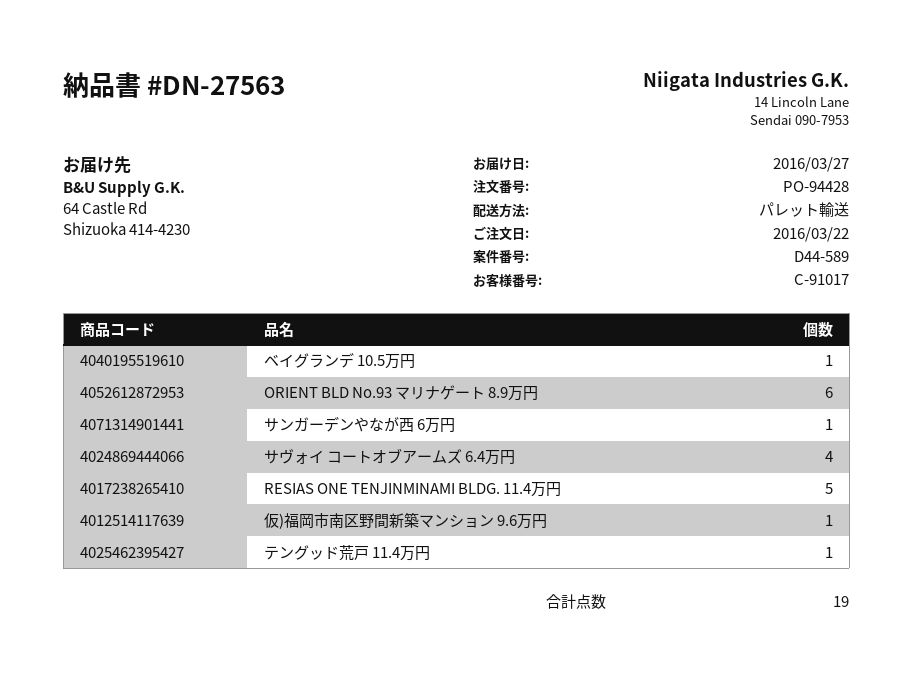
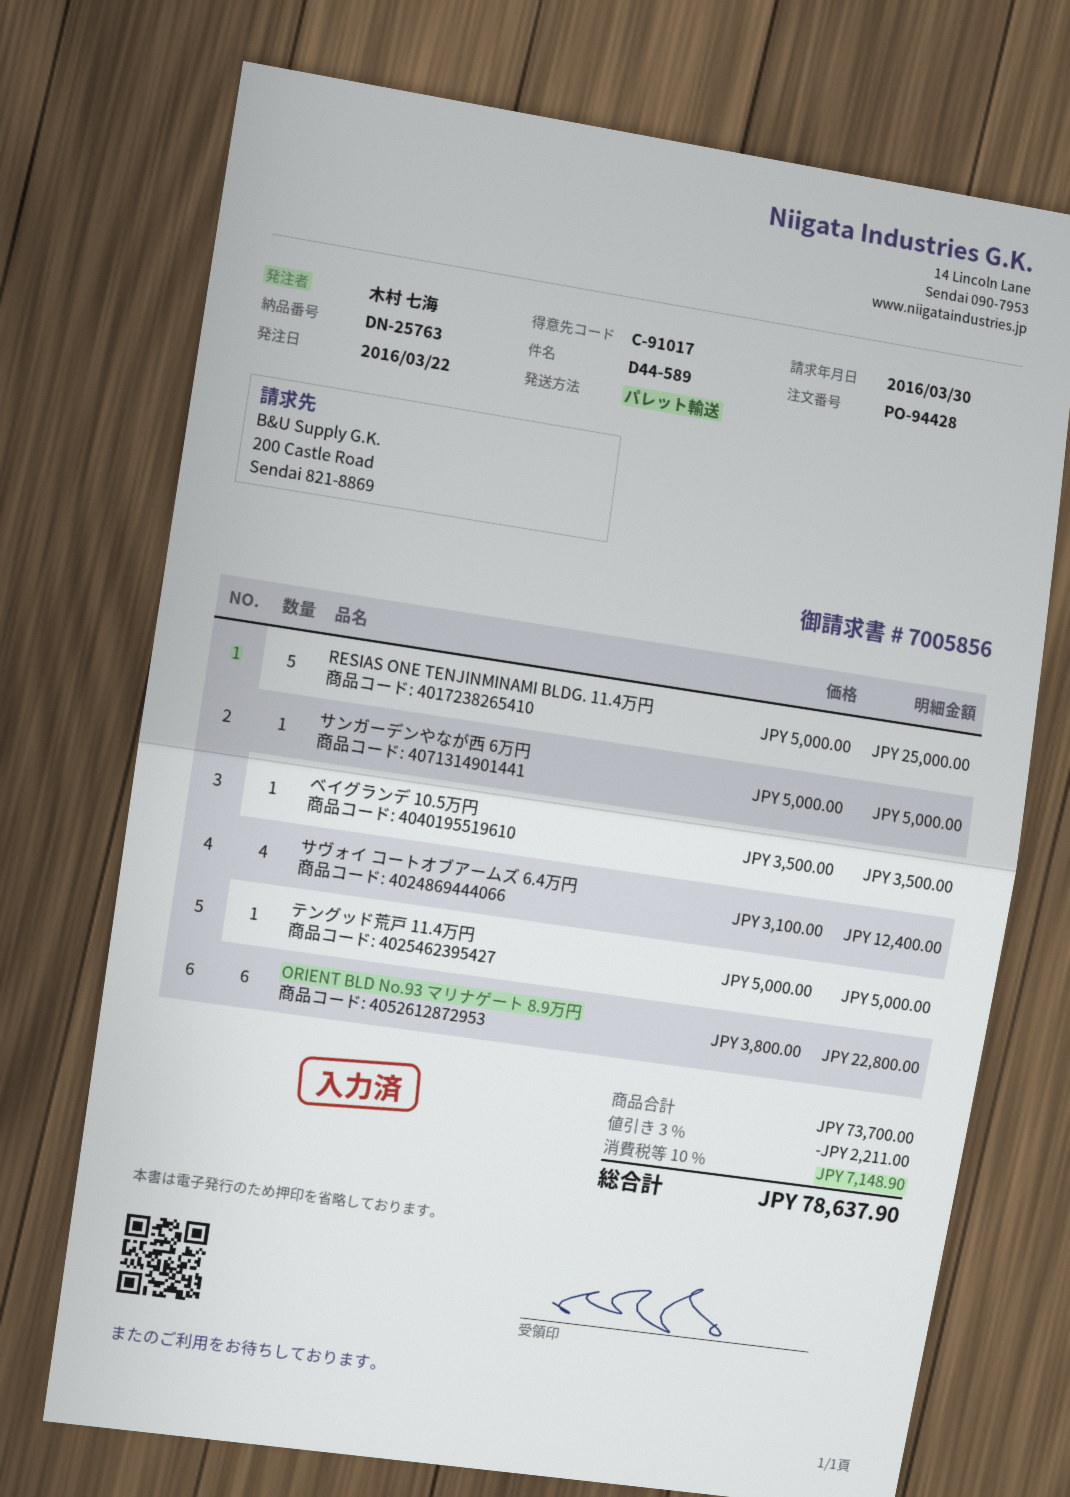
delivery note number: DN-27563 -> DN-25763
仮)福岡市南区野間新築マンション 9.6万円: 1 -> none

